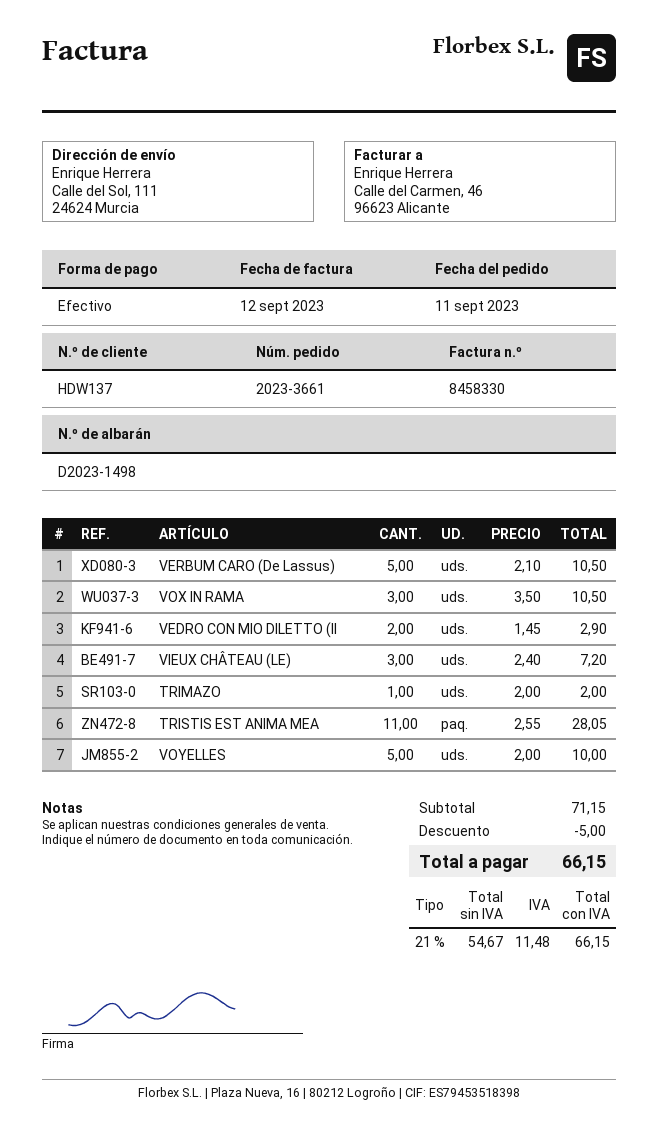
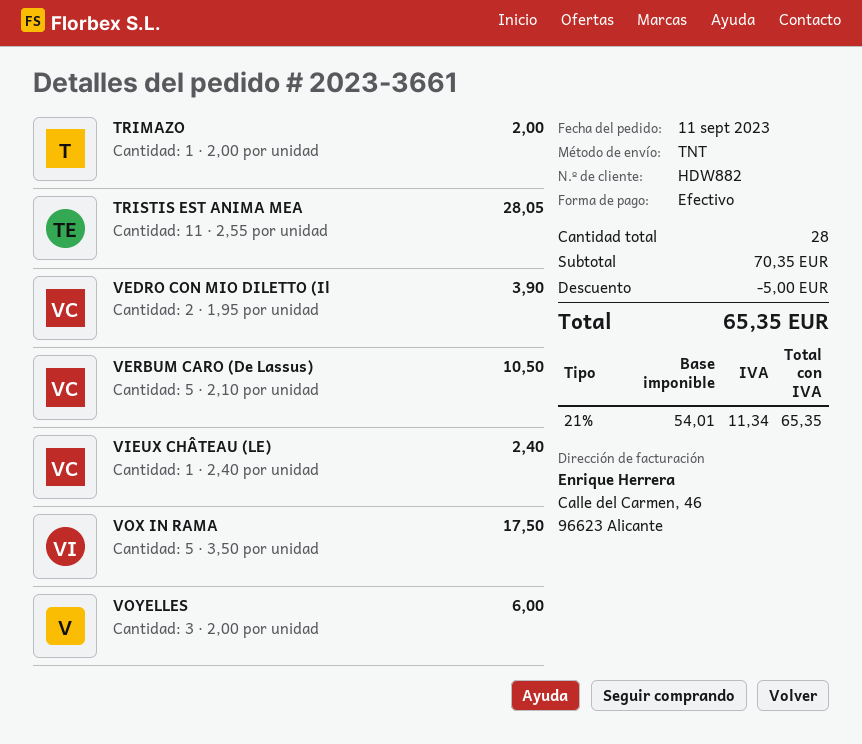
customer number: HDW137 -> HDW882
VOX IN RAMA: 3 x 3.50 = 10.50 -> 5 x 3.50 = 17.50
VEDRO CON MIO DILETTO (Il: 2 x 1.45 = 2.90 -> 2 x 1.95 = 3.90
VIEUX CHÂTEAU (LE): 3 x 2.40 = 7.20 -> 1 x 2.40 = 2.40
VOYELLES: 5 x 2.00 = 10.00 -> 3 x 2.00 = 6.00
subtotal: 71.15 -> 70.35
net: 54.67 -> 54.01
tax: 21% = 11.48 -> 21% = 11.34
total: 66.15 -> 65.35

